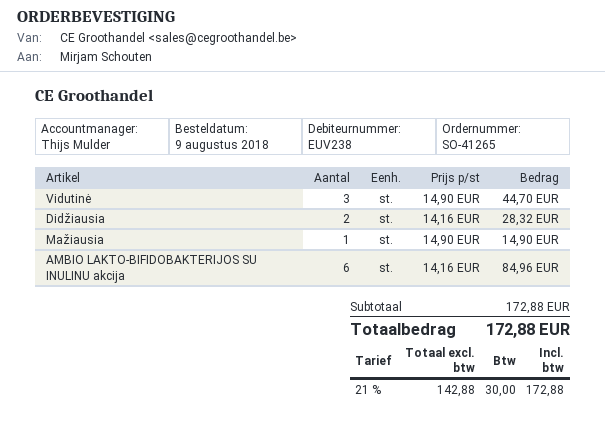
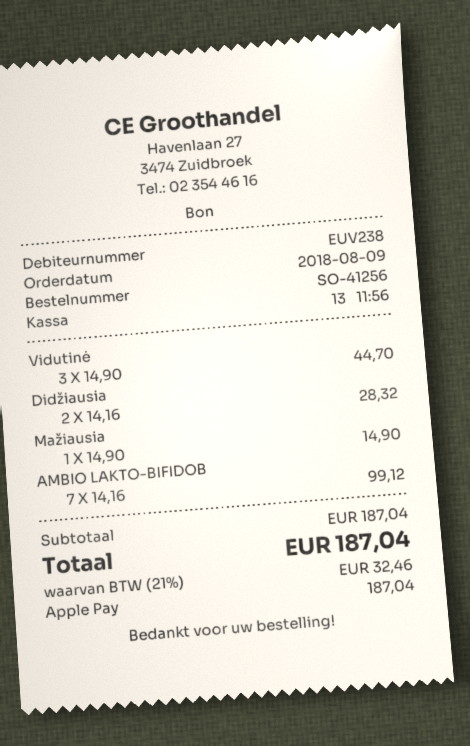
order number: SO-41265 -> SO-41256
AMBIO LAKTO-BIFIDOBAKTERIJOS SU INULINU akcija: 6 x 14.16 = 84.96 -> 7 x 14.16 = 99.12
subtotal: 172.88 -> 187.04
tax: 21% = 30.00 -> 21% = 32.46
total: 172.88 -> 187.04

